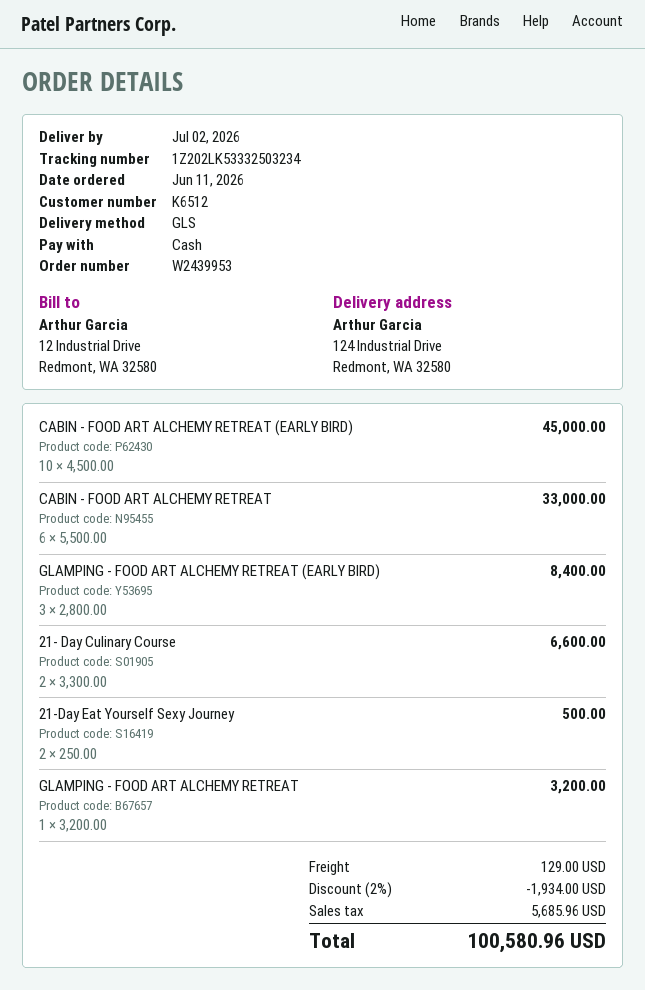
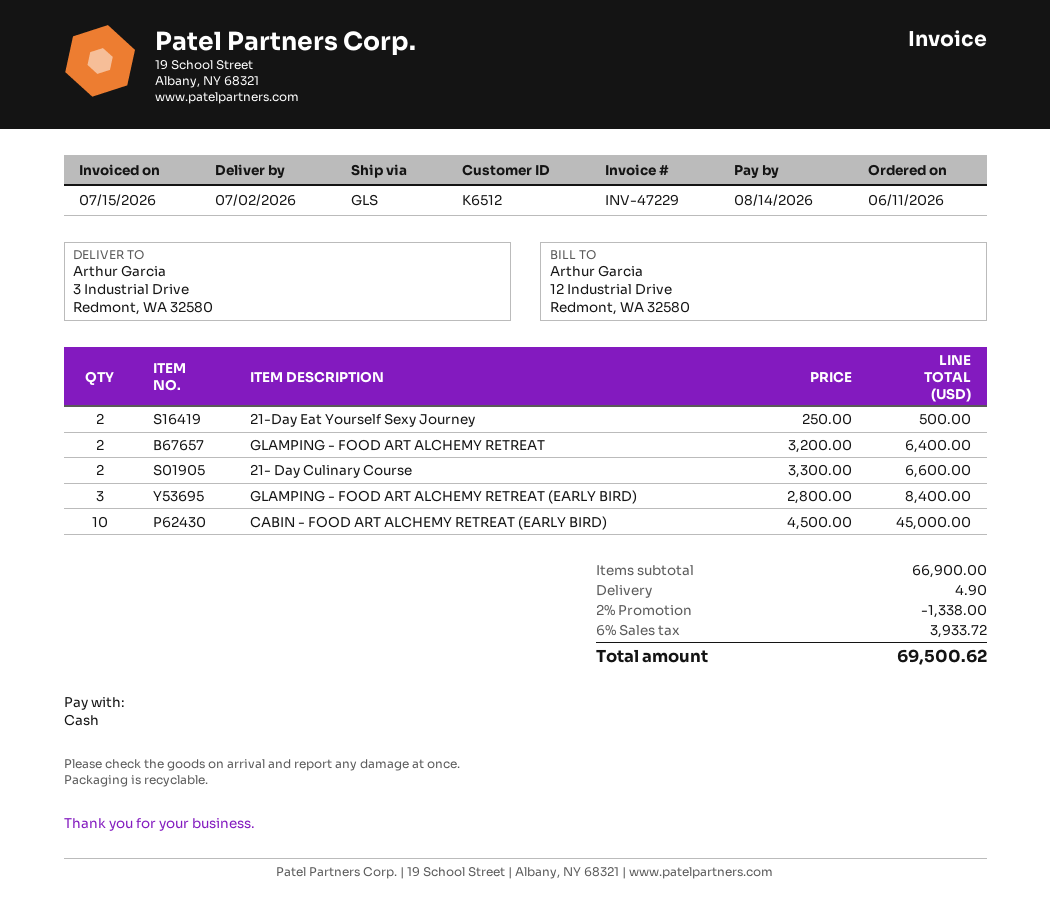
ship to: 124 Industrial Drive, Redmont, WA 32580 -> 3 Industrial Drive, Redmont, WA 32580
CABIN - FOOD ART ALCHEMY RETREAT: 6 x 5500.00 = 33000.00 -> none
GLAMPING - FOOD ART ALCHEMY RETREAT: 1 x 3200.00 = 3200.00 -> 2 x 3200.00 = 6400.00
discount: 2% = 1934.00 -> 2% = 1338.00
shipping: 129.00 -> 4.90
tax: 5685.96 -> 3933.72
total: 100580.96 -> 69500.62

